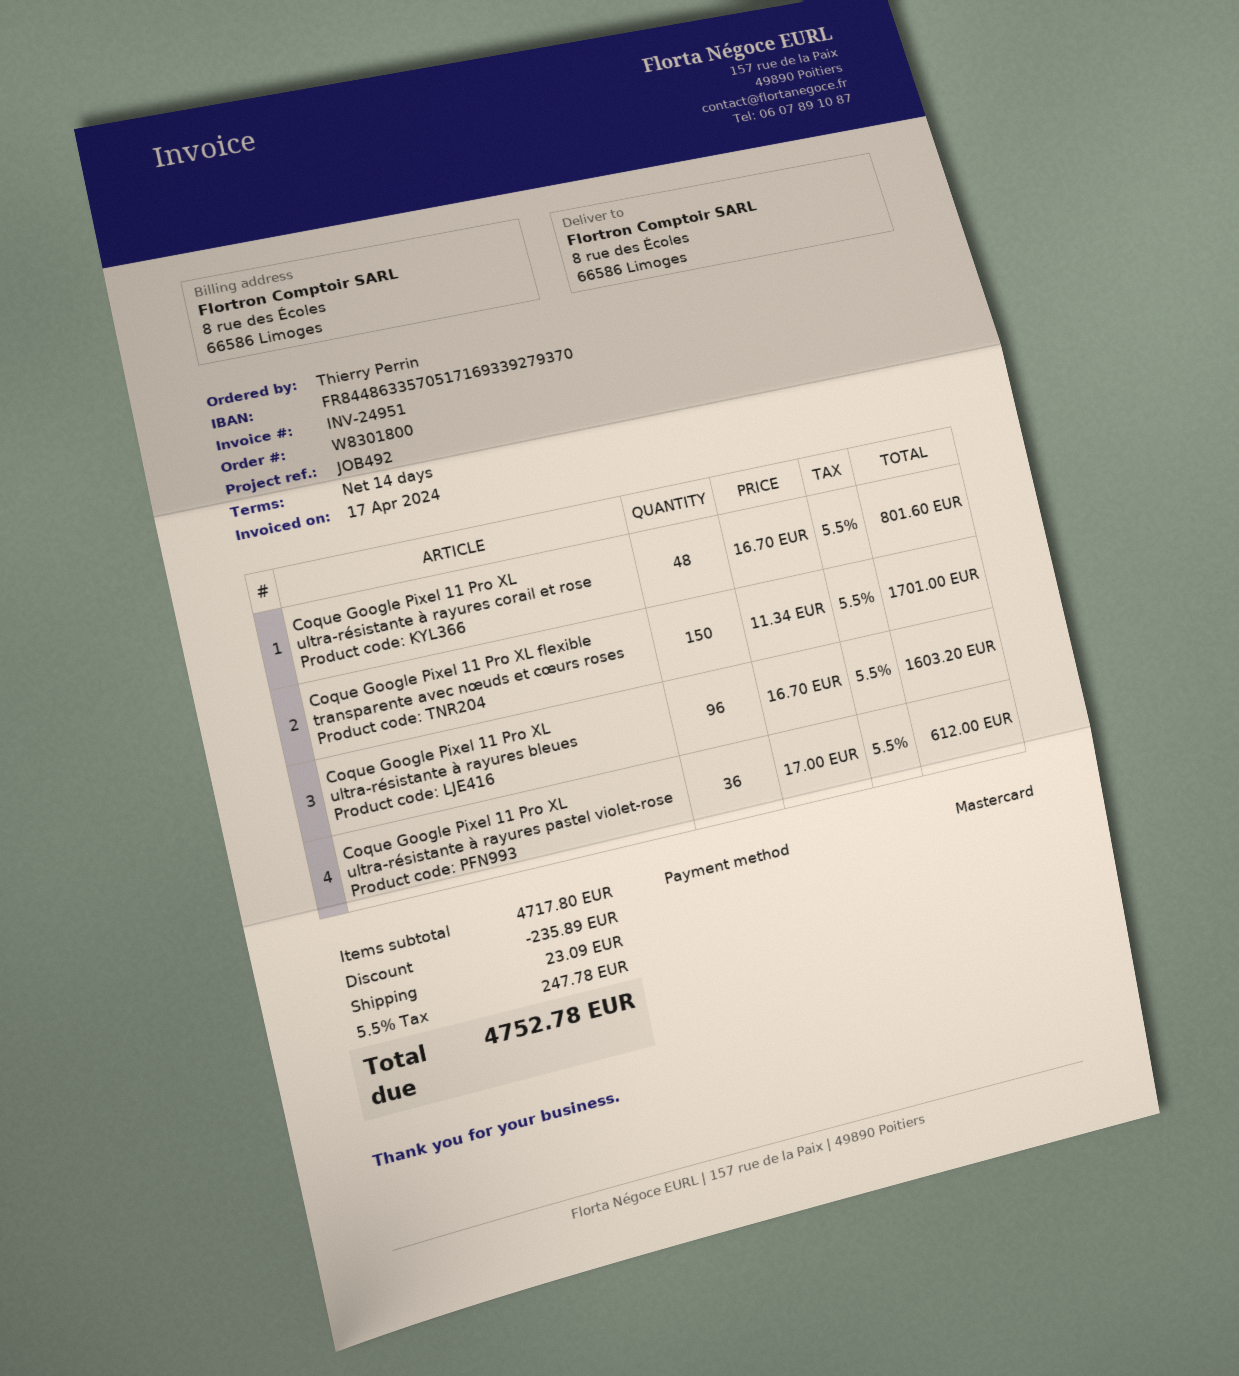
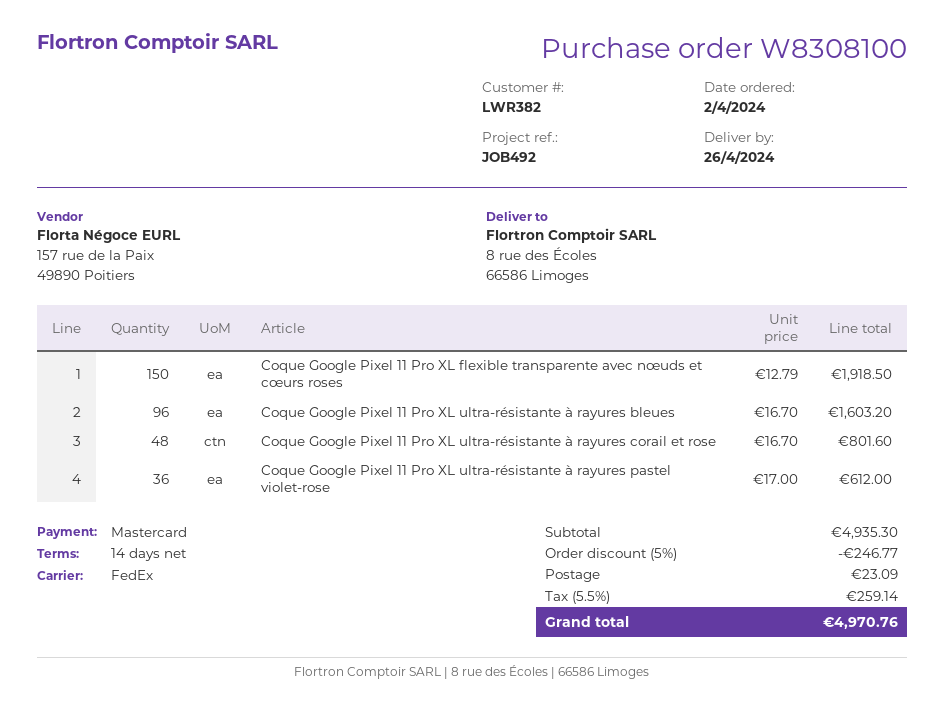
order number: W8301800 -> W8308100
Coque Google Pixel 11 Pro XL flexible transparente avec nœuds et cœurs roses: 150 x 11.34 = 1701.00 -> 150 x 12.79 = 1918.50
subtotal: 4717.80 -> 4935.30
discount: 235.89 -> 246.77
tax: 5.5% = 247.78 -> 5.5% = 259.14
total: 4752.78 -> 4970.76

